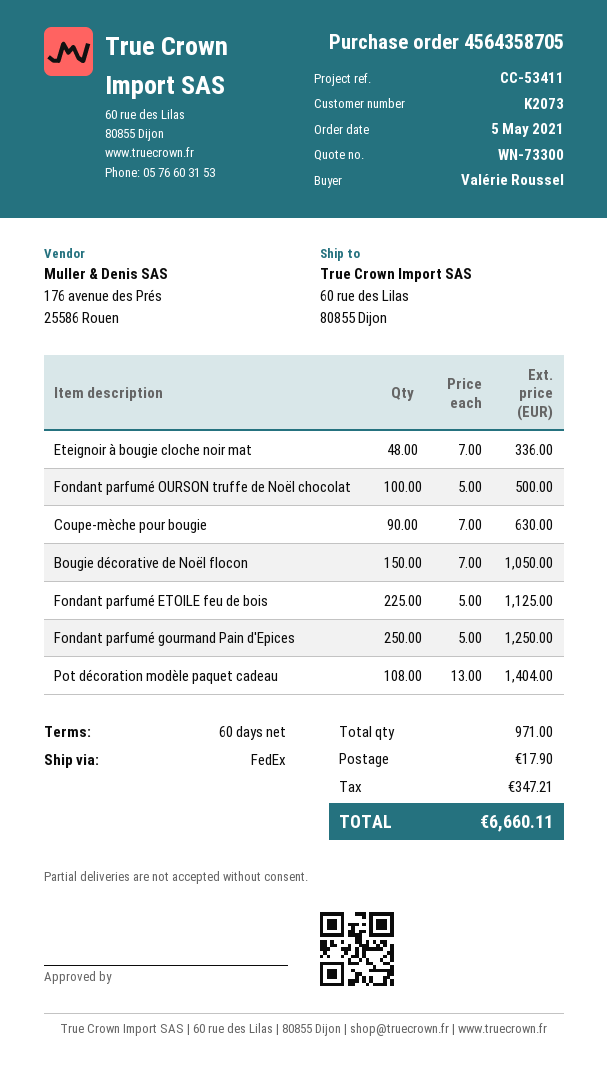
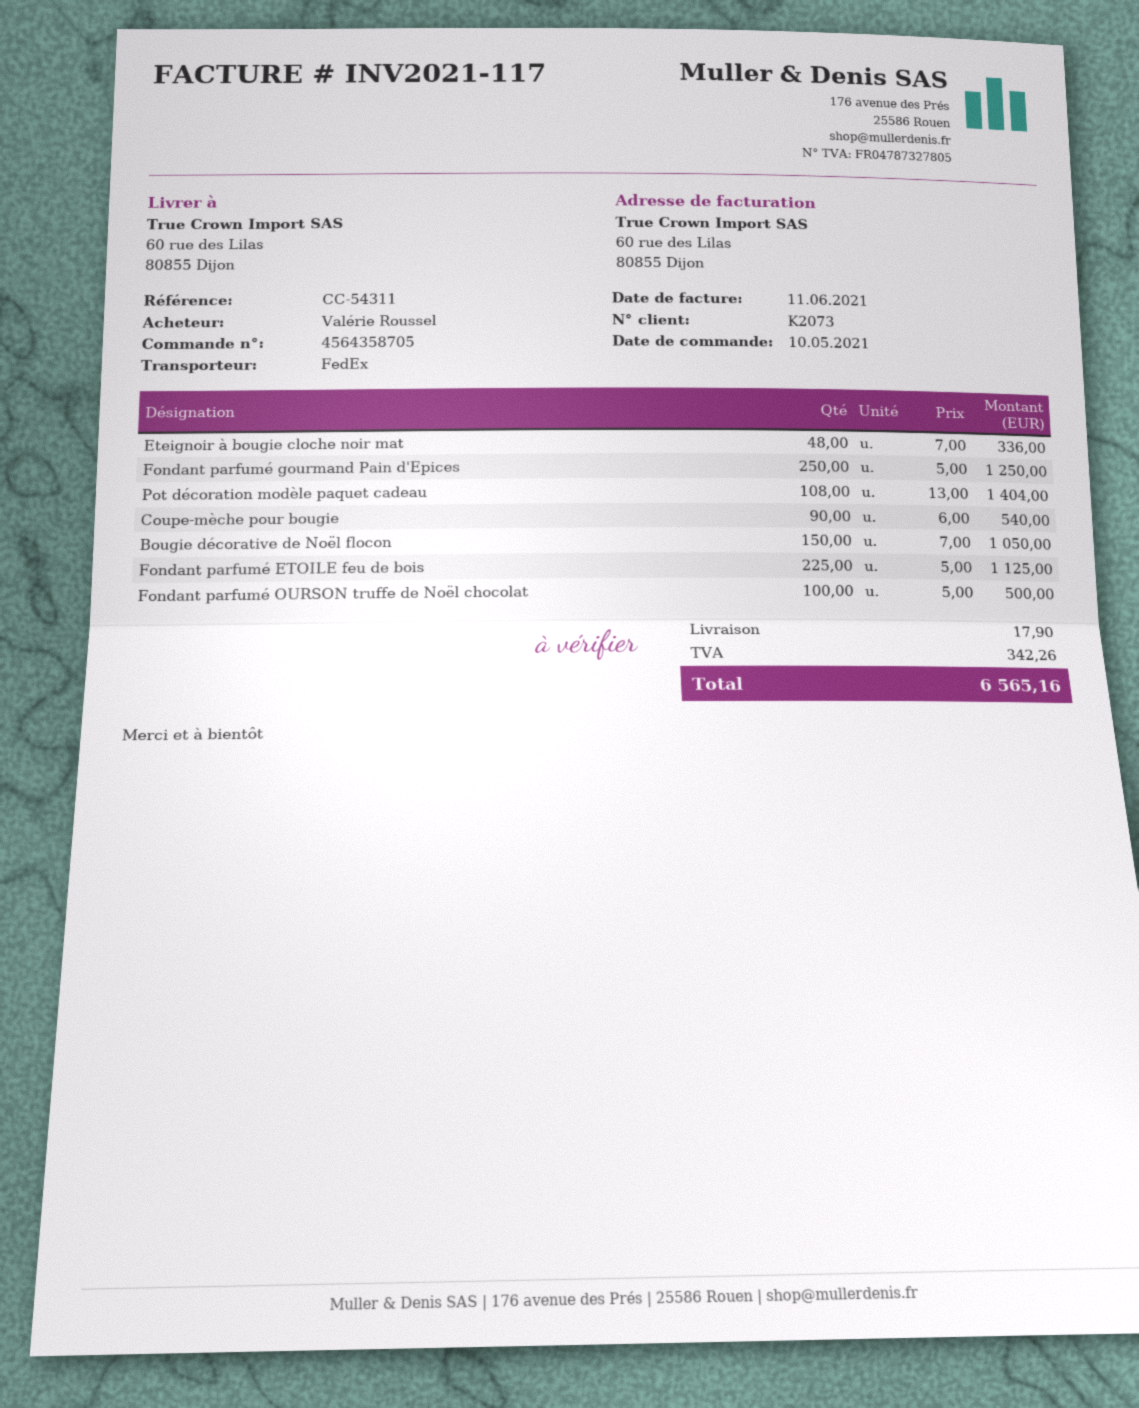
order date: 2021-05-05 -> 2021-05-10
reference: CC-53411 -> CC-54311
Coupe-mèche pour bougie: 90 x 7.00 = 630.00 -> 90 x 6.00 = 540.00
tax: 347.21 -> 342.26
total: 6660.11 -> 6565.16

